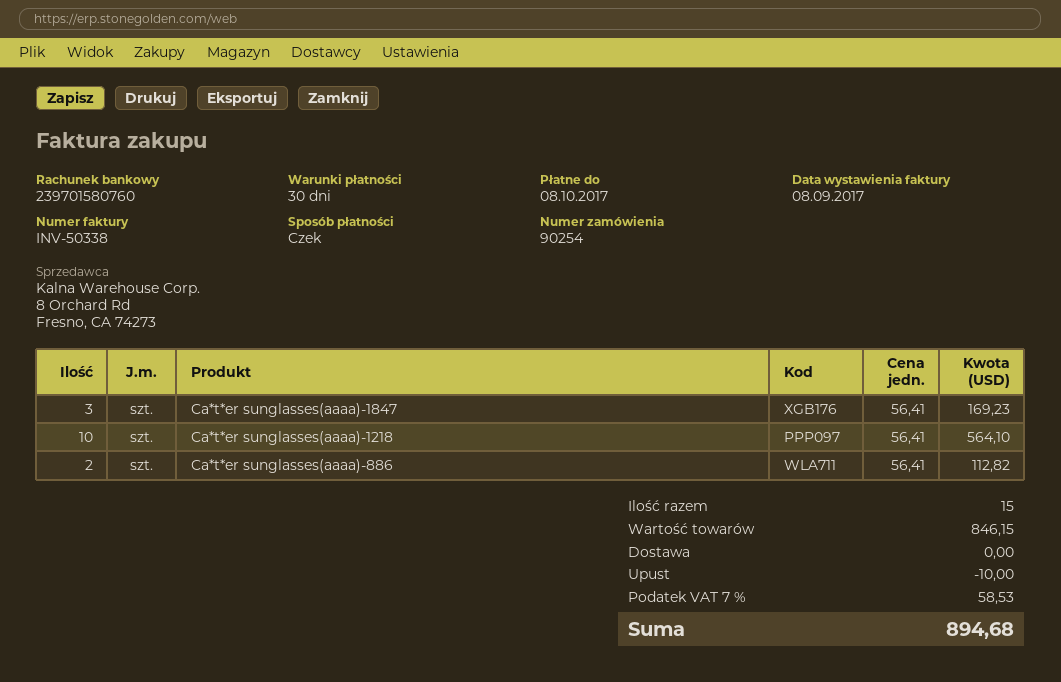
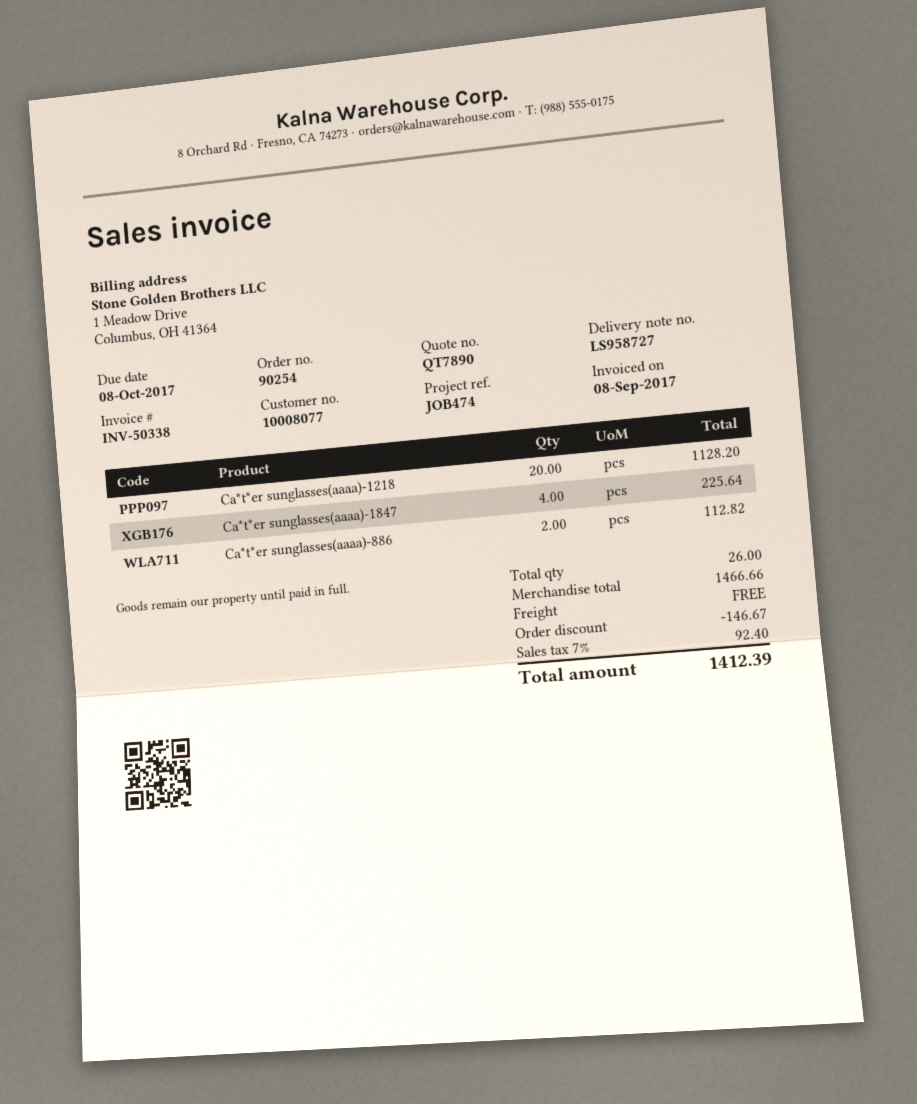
Ca*t*er sunglasses(aaaa)-1847: 3 for 169.23 -> 4 for 225.64
Ca*t*er sunglasses(aaaa)-1218: 10 for 564.10 -> 20 for 1128.20
total quantity: 15 -> 26
subtotal: 846.15 -> 1466.66
discount: 10.00 -> 146.67
tax: 7% = 58.53 -> 7% = 92.40
total: 894.68 -> 1412.39

